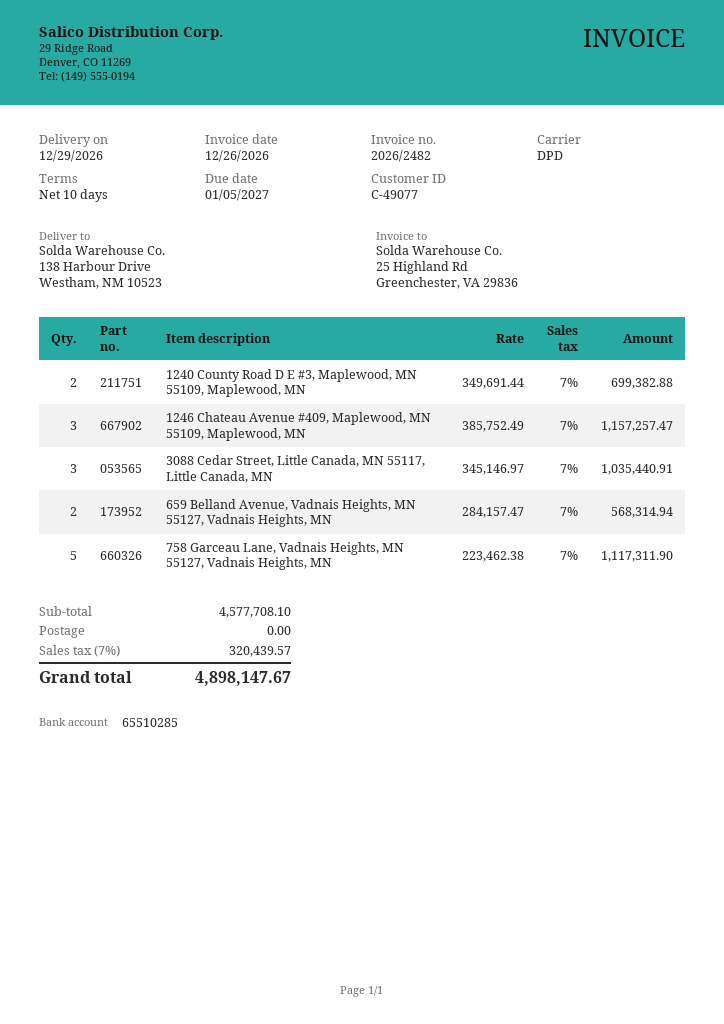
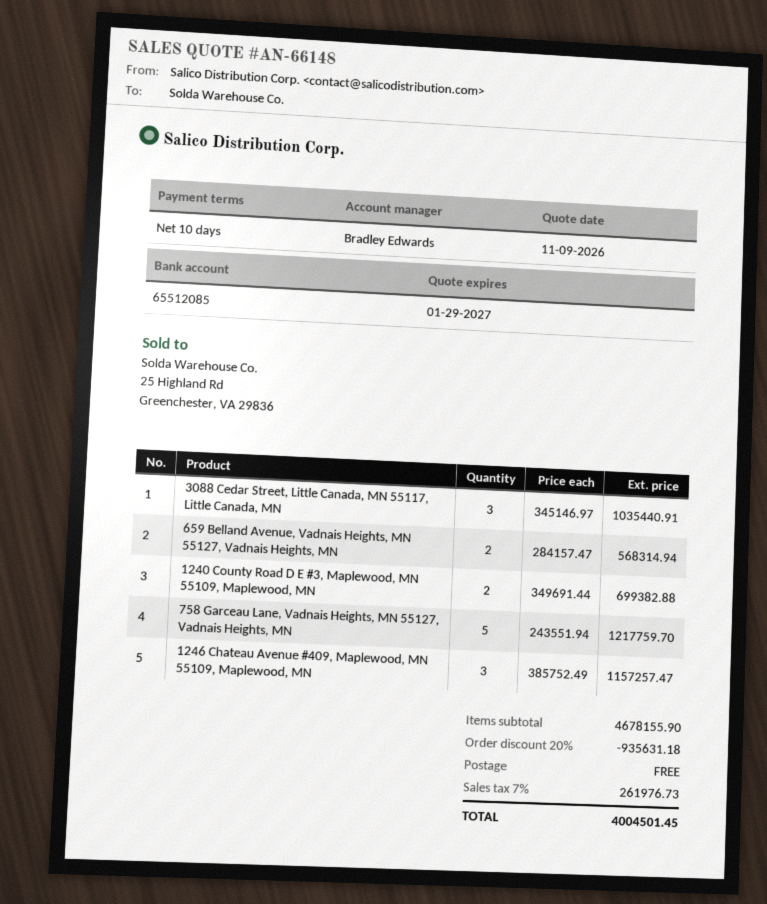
bank account: 65510285 -> 65512085
758 Garceau Lane, Vadnais Heights, MN 55127, Vadnais Heights, MN: 5 x 223462.38 = 1117311.90 -> 5 x 243551.94 = 1217759.70
subtotal: 4577708.10 -> 4678155.90
discount: none -> 20% = 935631.18
tax: 7% = 320439.57 -> 7% = 261976.73
total: 4898147.67 -> 4004501.45

